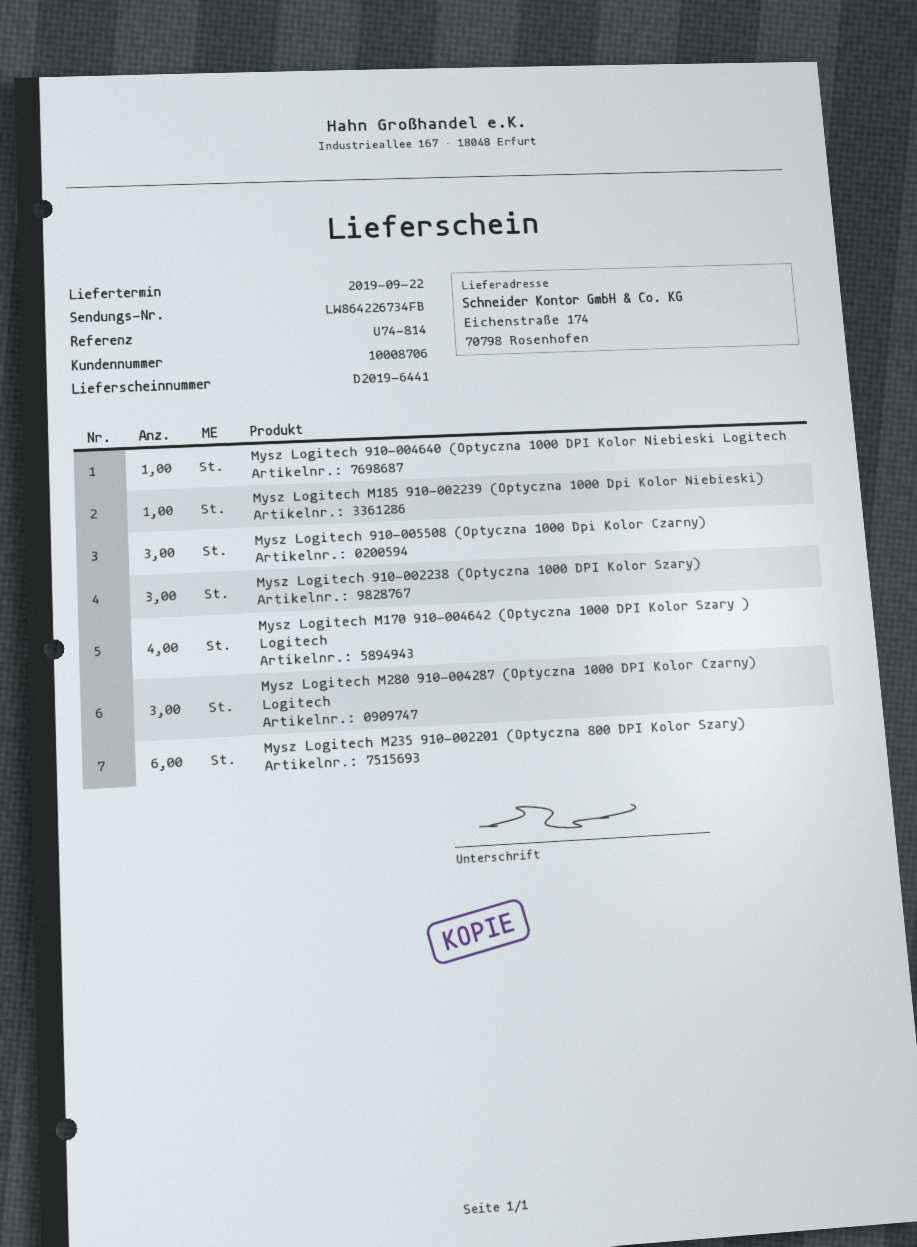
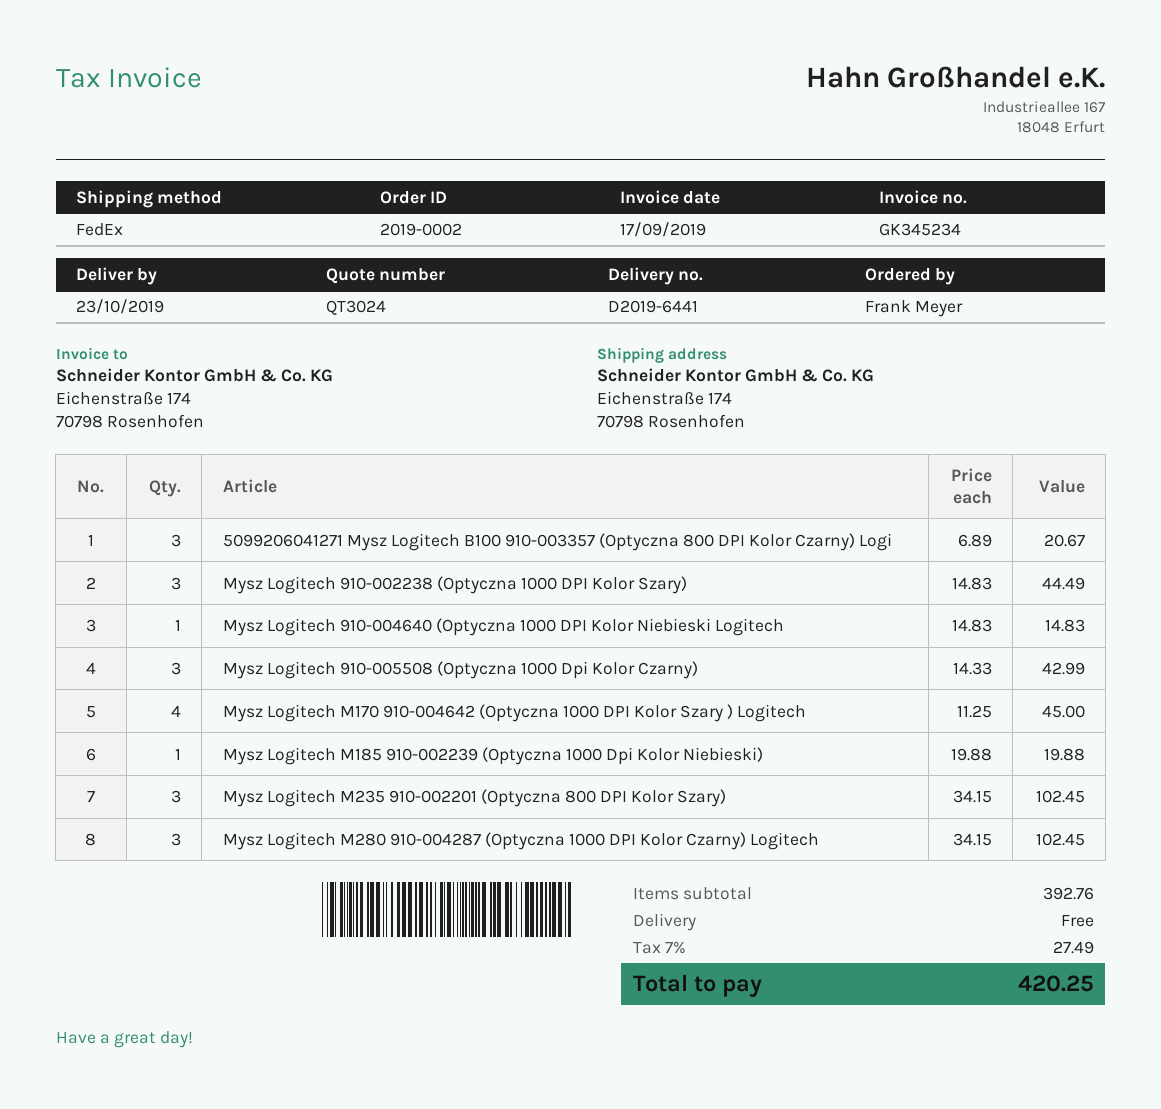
delivery date: 2019-09-22 -> 2019-10-23
Mysz Logitech M235 910-002201 (Optyczna 800 DPI Kolor Szary): 6 -> 3
5099206041271 Mysz Logitech B100 910-003357 (Optyczna 800 DPI Kolor Czarny) Logi: none -> 3

